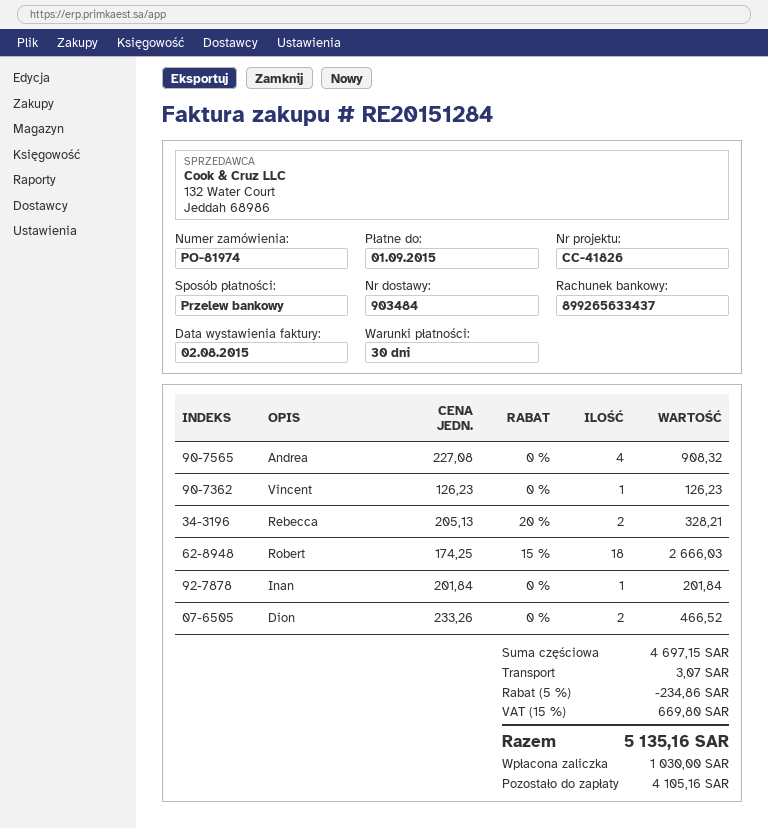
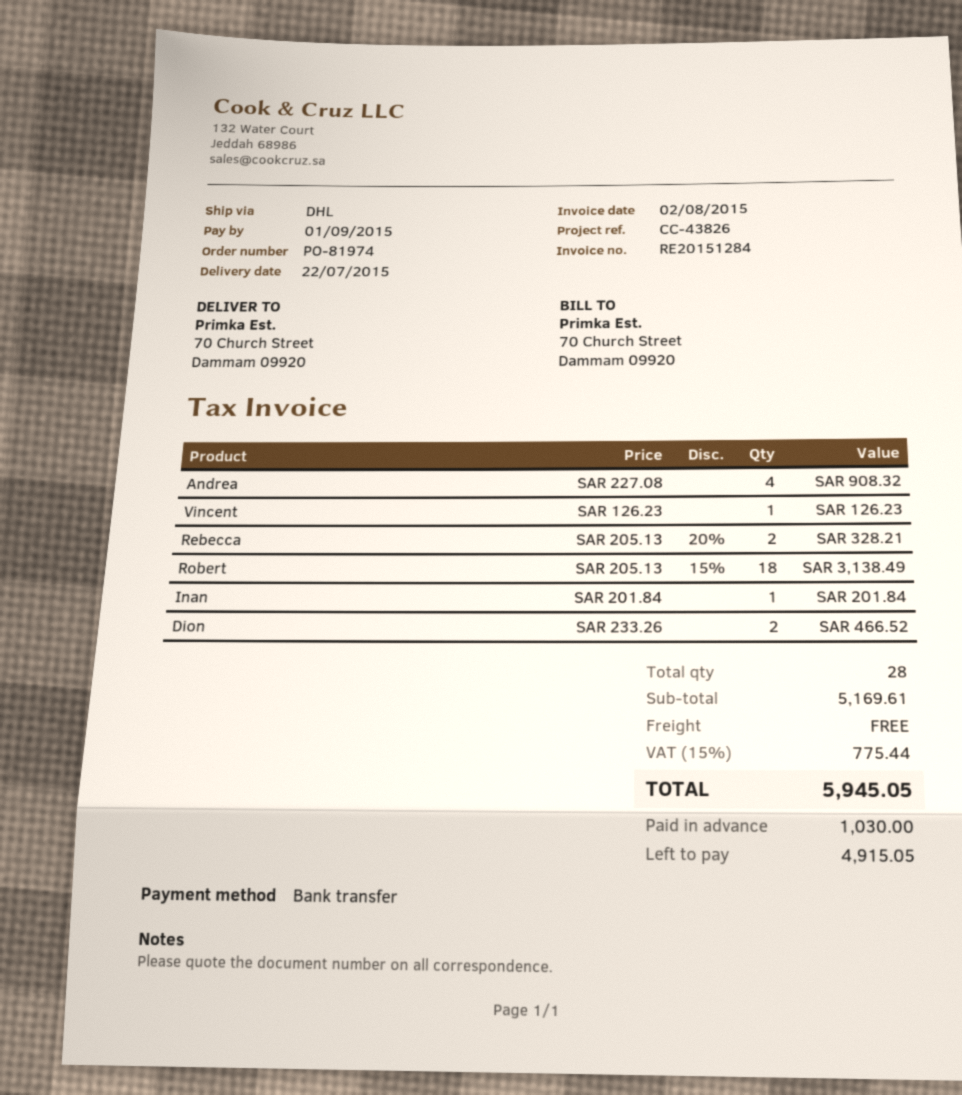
reference: CC-41826 -> CC-43826
Robert: 18 x 174.25 - 15% = 2666.03 -> 18 x 205.13 - 15% = 3138.49
subtotal: 4697.15 -> 5169.61
discount: 5% = 234.86 -> none
shipping: 3.07 -> 0.00
tax: 15% = 669.80 -> 15% = 775.44
total: 5135.16 -> 5945.05
balance: 4105.16 -> 4915.05

